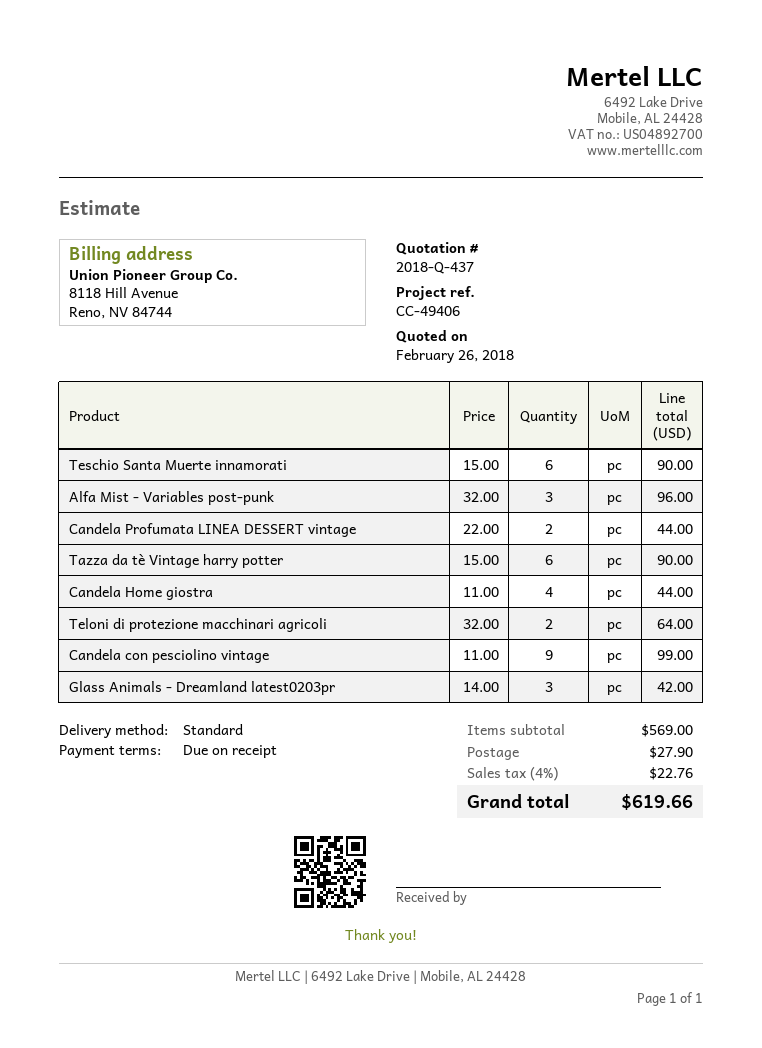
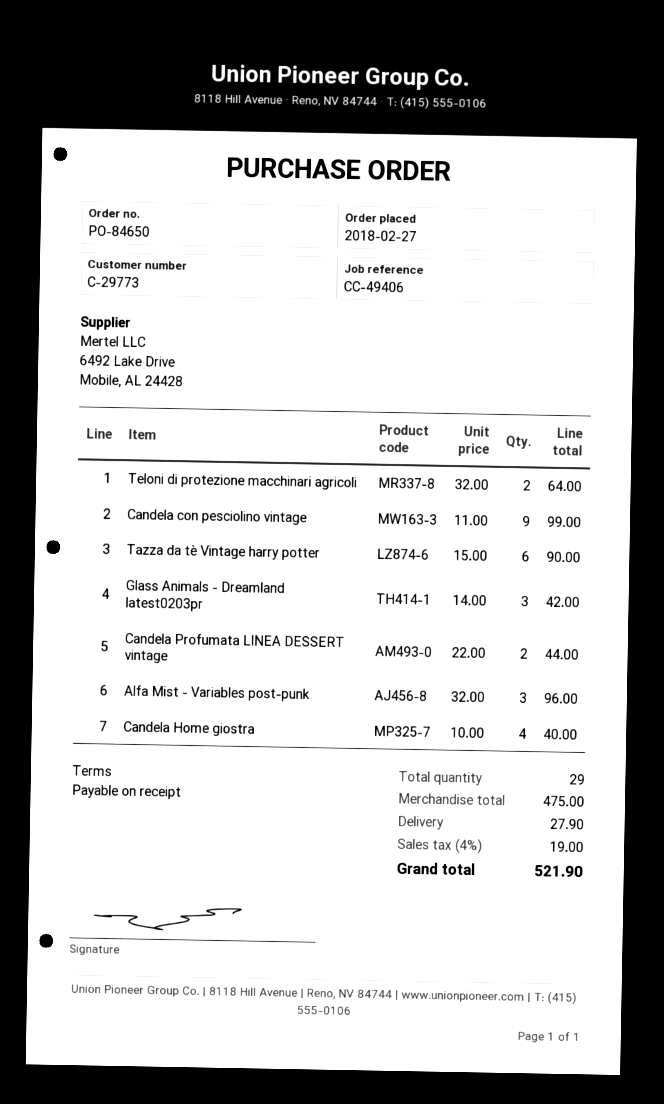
Teschio Santa Muerte innamorati: 6 x 15.00 = 90.00 -> none
Candela Home giostra: 4 x 11.00 = 44.00 -> 4 x 10.00 = 40.00
subtotal: 569.00 -> 475.00
tax: 4% = 22.76 -> 4% = 19.00
total: 619.66 -> 521.90

